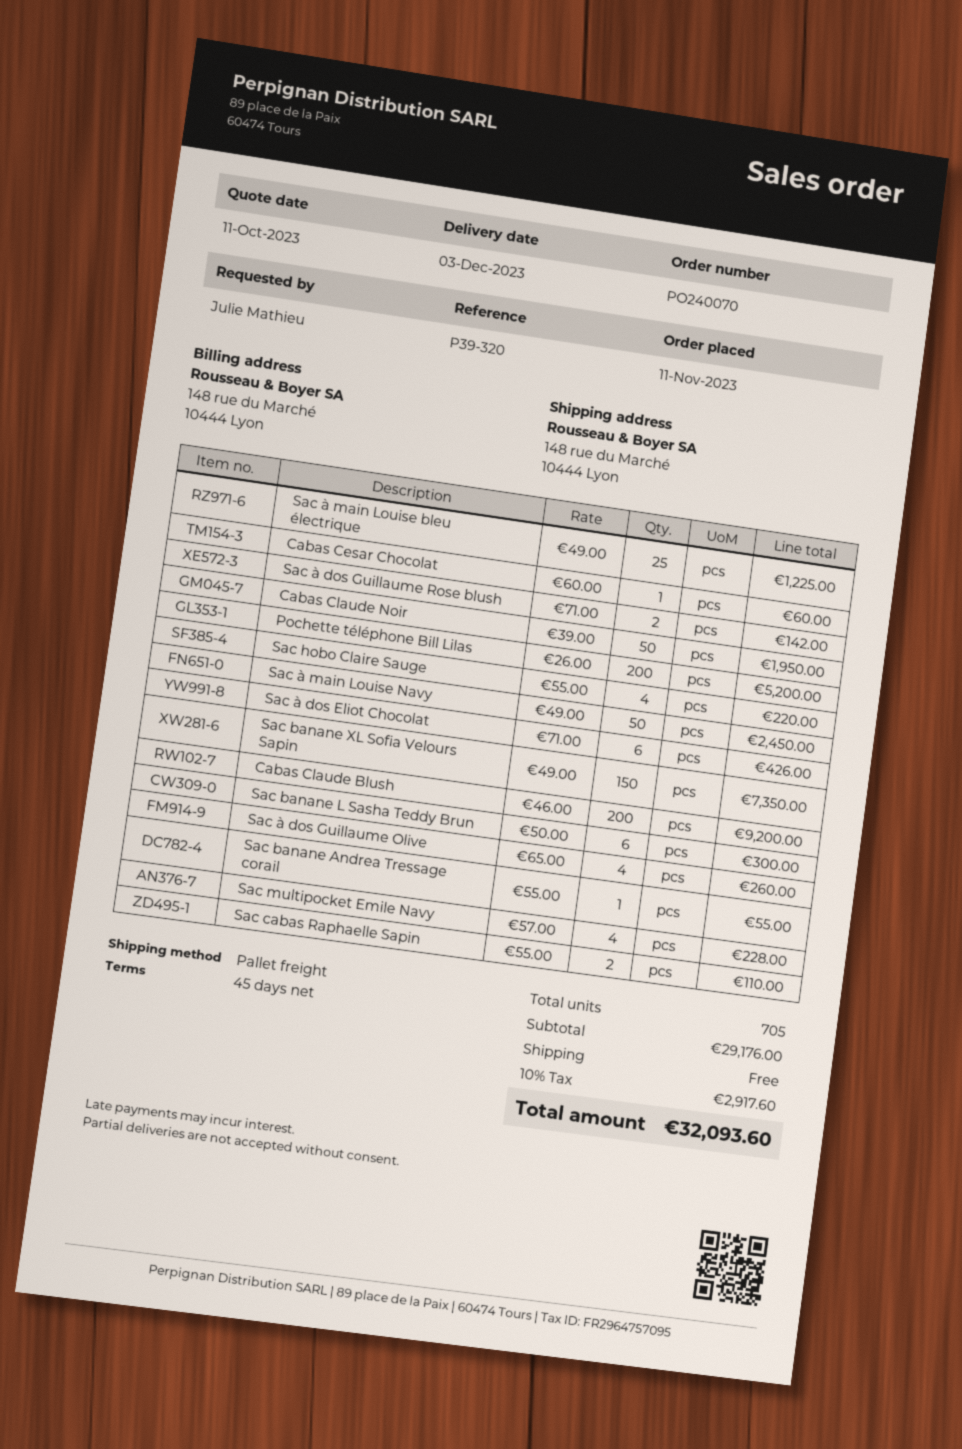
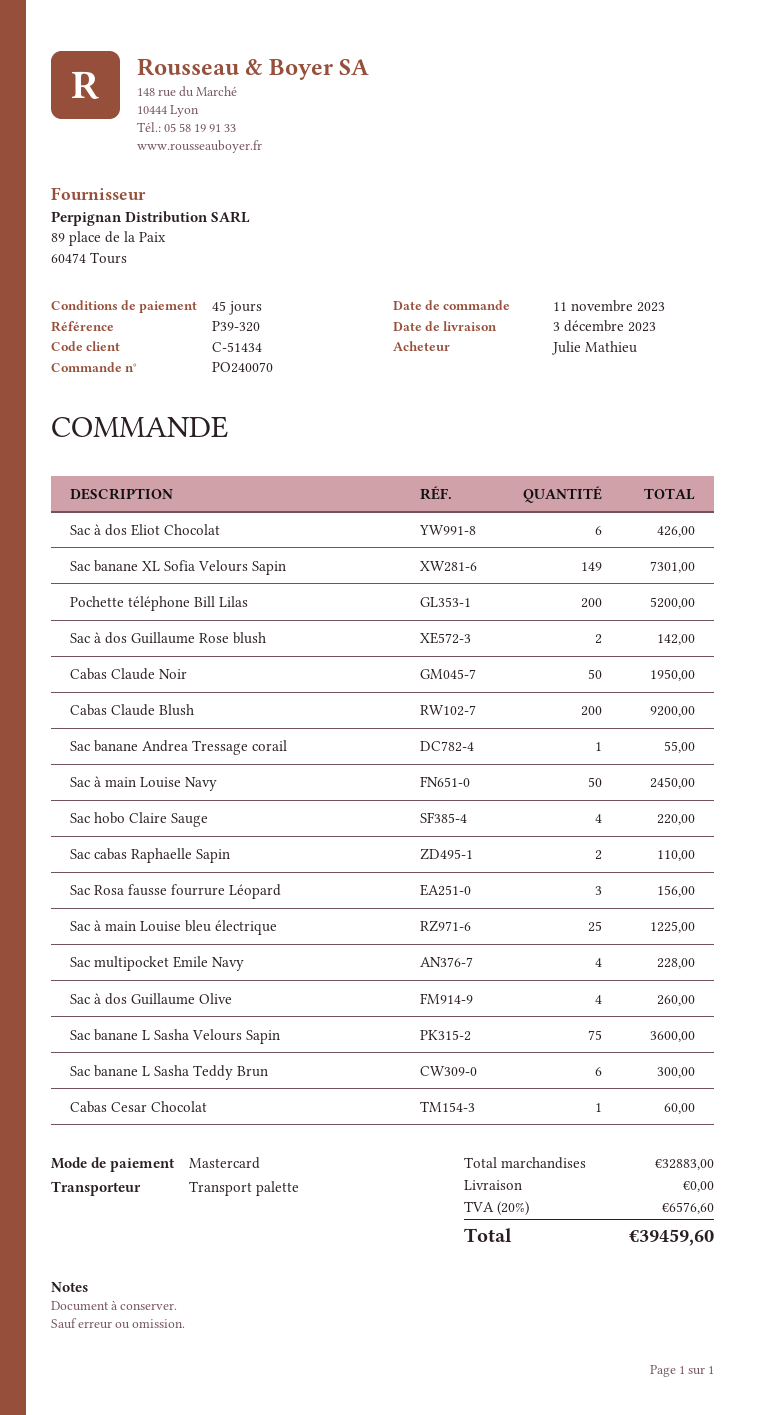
Sac banane XL Sofia Velours Sapin: 150 for 7350.00 -> 149 for 7301.00
Sac Rosa fausse fourrure Léopard: none -> 3 for 156.00
Sac banane L Sasha Velours Sapin: none -> 75 for 3600.00
subtotal: 29176.00 -> 32883.00
tax: 10% = 2917.60 -> 20% = 6576.60
total: 32093.60 -> 39459.60

